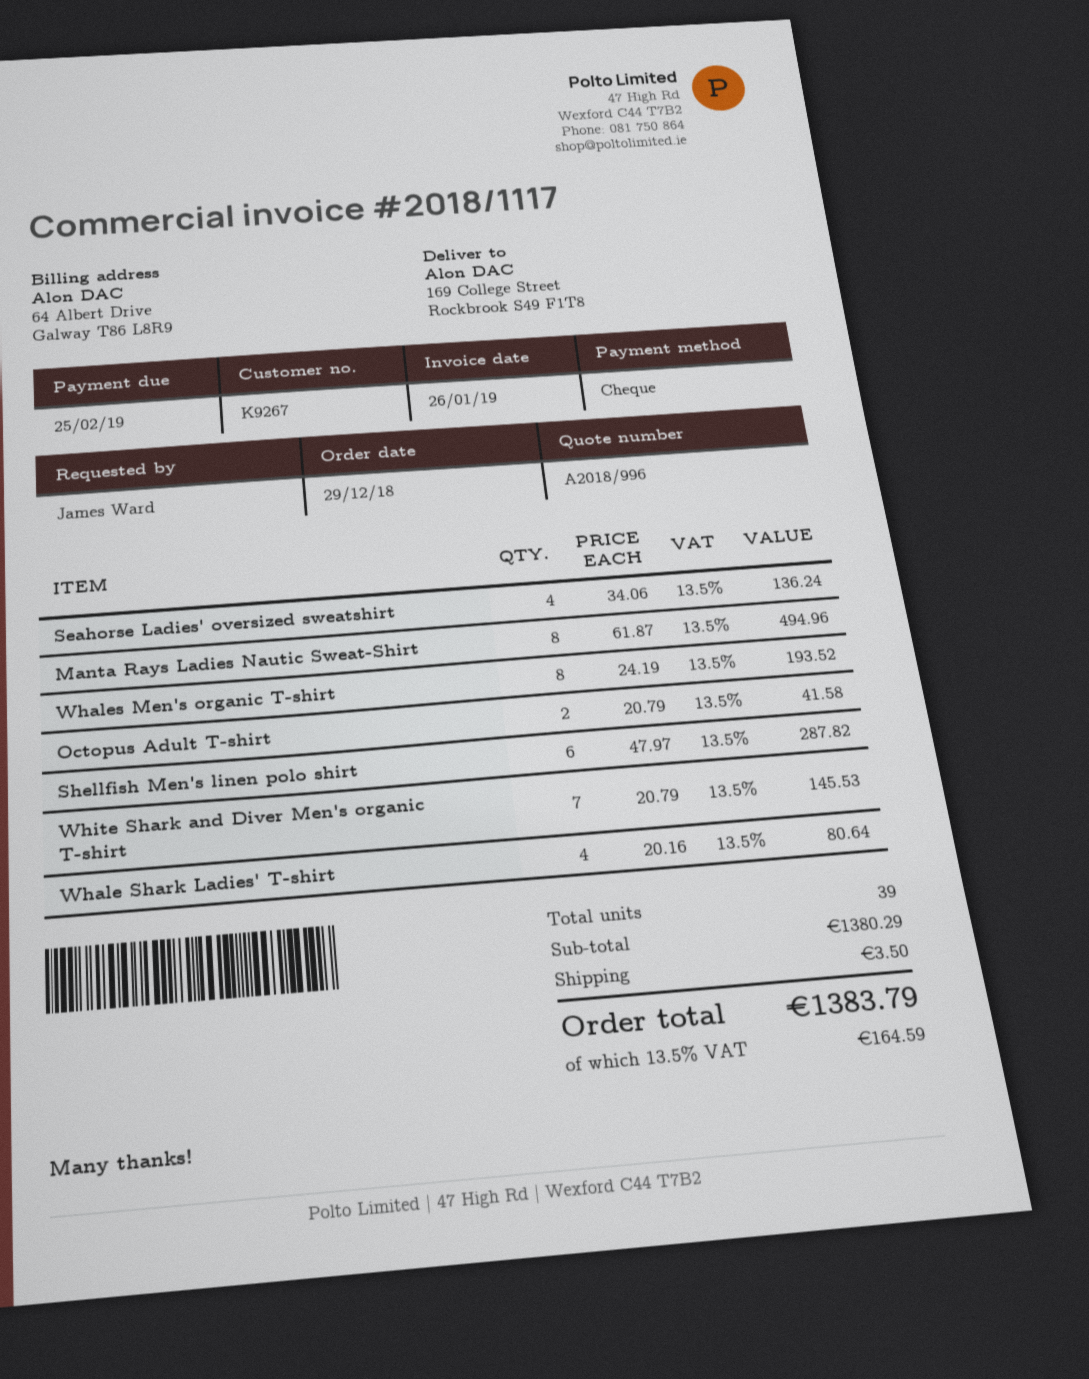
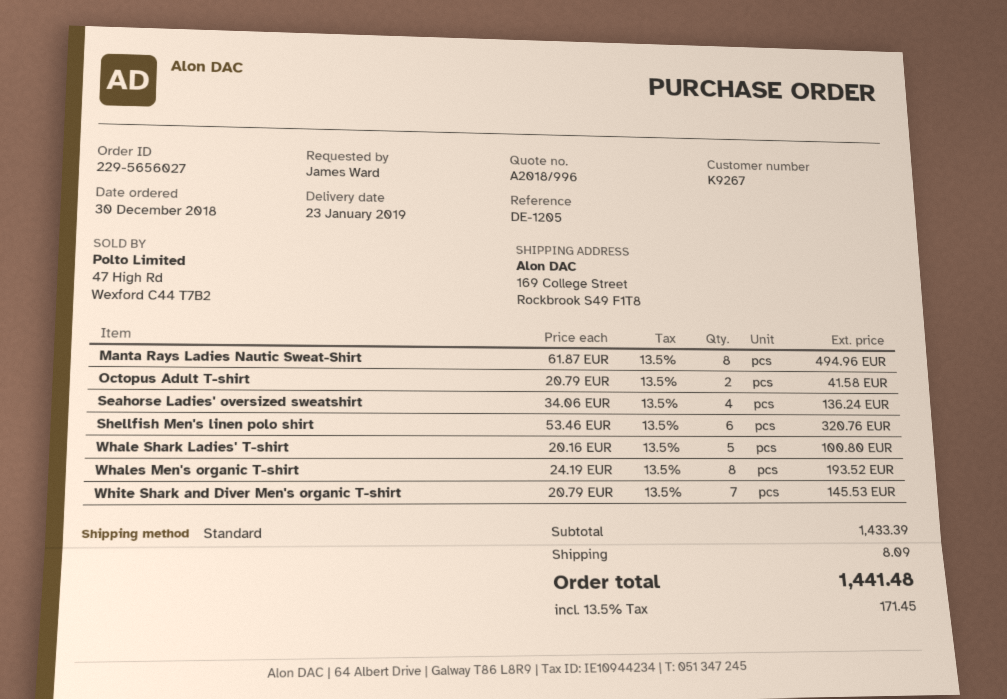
order date: 2018-12-29 -> 2018-12-30
Shellfish Men's linen polo shirt: 6 x 47.97 = 287.82 -> 6 x 53.46 = 320.76
Whale Shark Ladies' T-shirt: 4 x 20.16 = 80.64 -> 5 x 20.16 = 100.80
subtotal: 1380.29 -> 1433.39
shipping: 3.50 -> 8.09
tax: 13.5% = 164.59 -> 13.5% = 171.45
total: 1383.79 -> 1441.48

